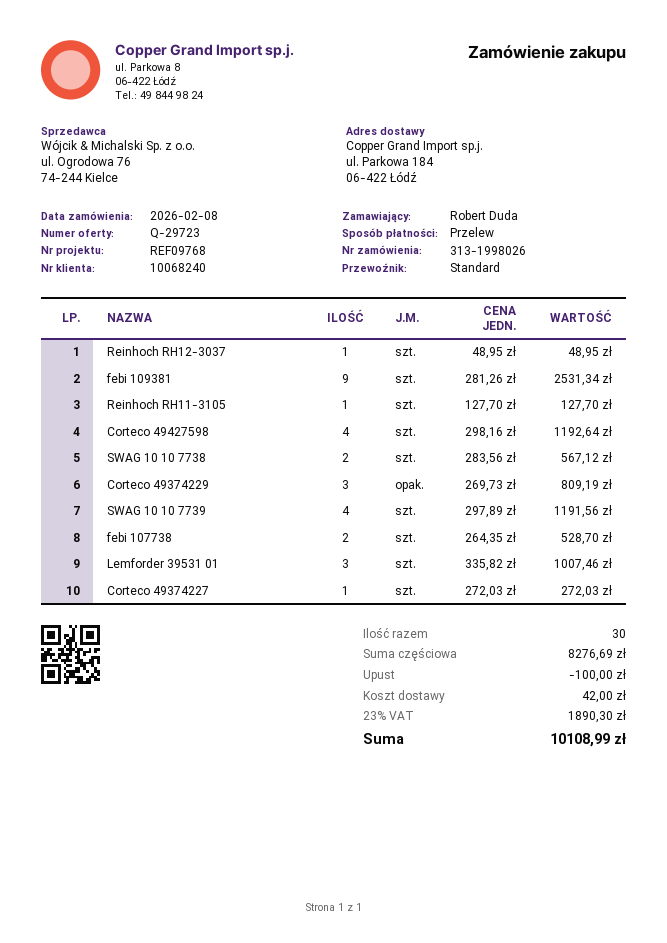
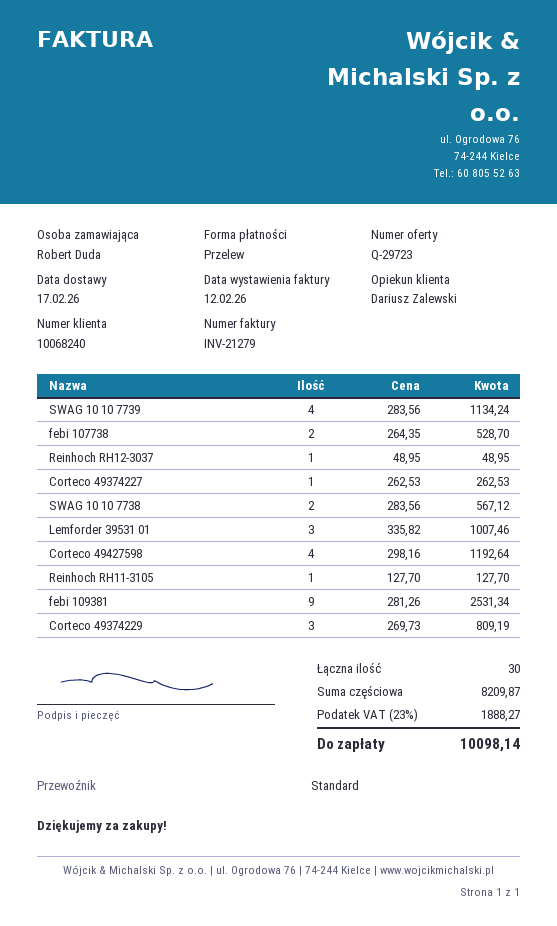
SWAG 10 10 7739: 4 x 297.89 = 1191.56 -> 4 x 283.56 = 1134.24
Corteco 49374227: 1 x 272.03 = 272.03 -> 1 x 262.53 = 262.53
subtotal: 8276.69 -> 8209.87
discount: 100.00 -> none
shipping: 42.00 -> none
tax: 23% = 1890.30 -> 23% = 1888.27
total: 10108.99 -> 10098.14

